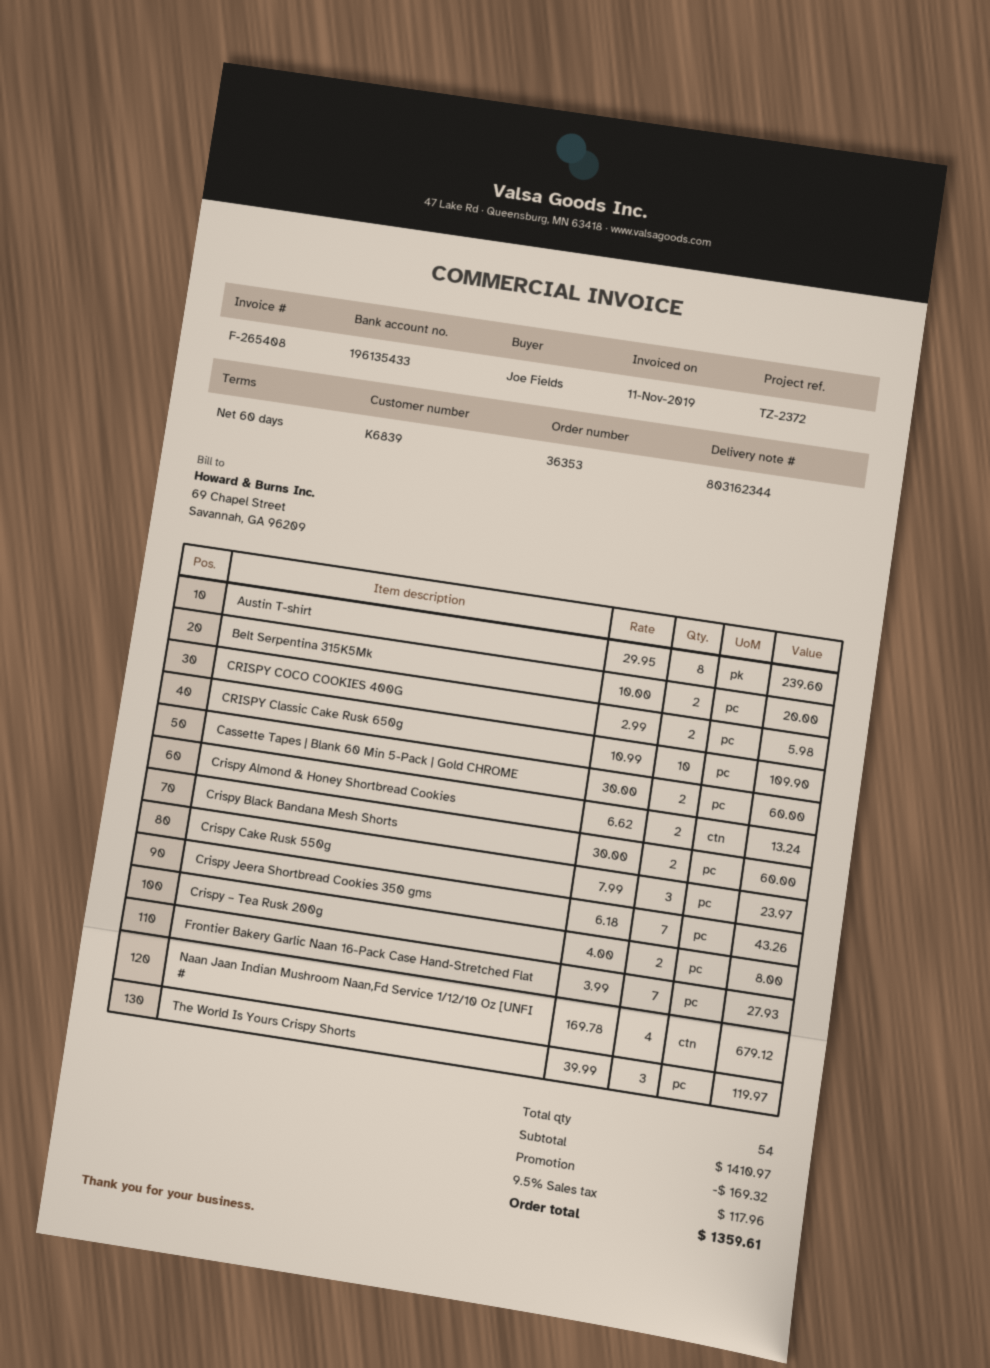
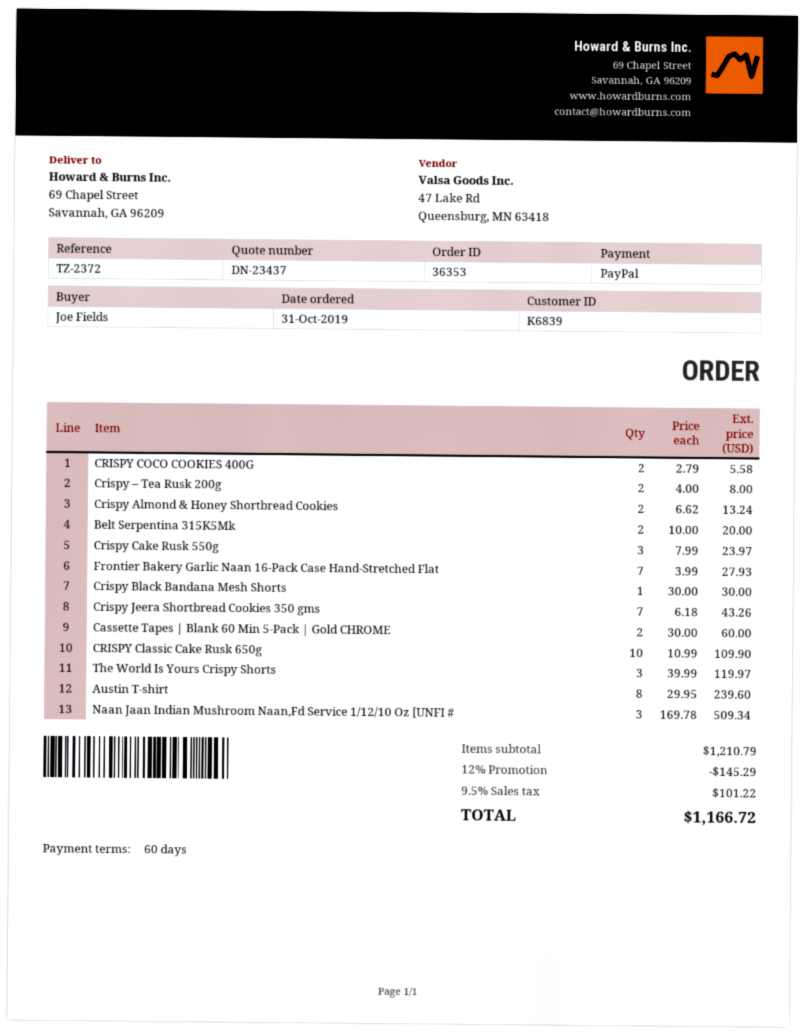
CRISPY COCO COOKIES 400G: 2 x 2.99 = 5.98 -> 2 x 2.79 = 5.58
Crispy Black Bandana Mesh Shorts: 2 x 30.00 = 60.00 -> 1 x 30.00 = 30.00
Naan Jaan Indian Mushroom Naan,Fd Service 1/12/10 Oz [UNFI #: 4 x 169.78 = 679.12 -> 3 x 169.78 = 509.34
subtotal: 1410.97 -> 1210.79
discount: 169.32 -> 145.29
tax: 9.5% = 117.96 -> 9.5% = 101.22
total: 1359.61 -> 1166.72

